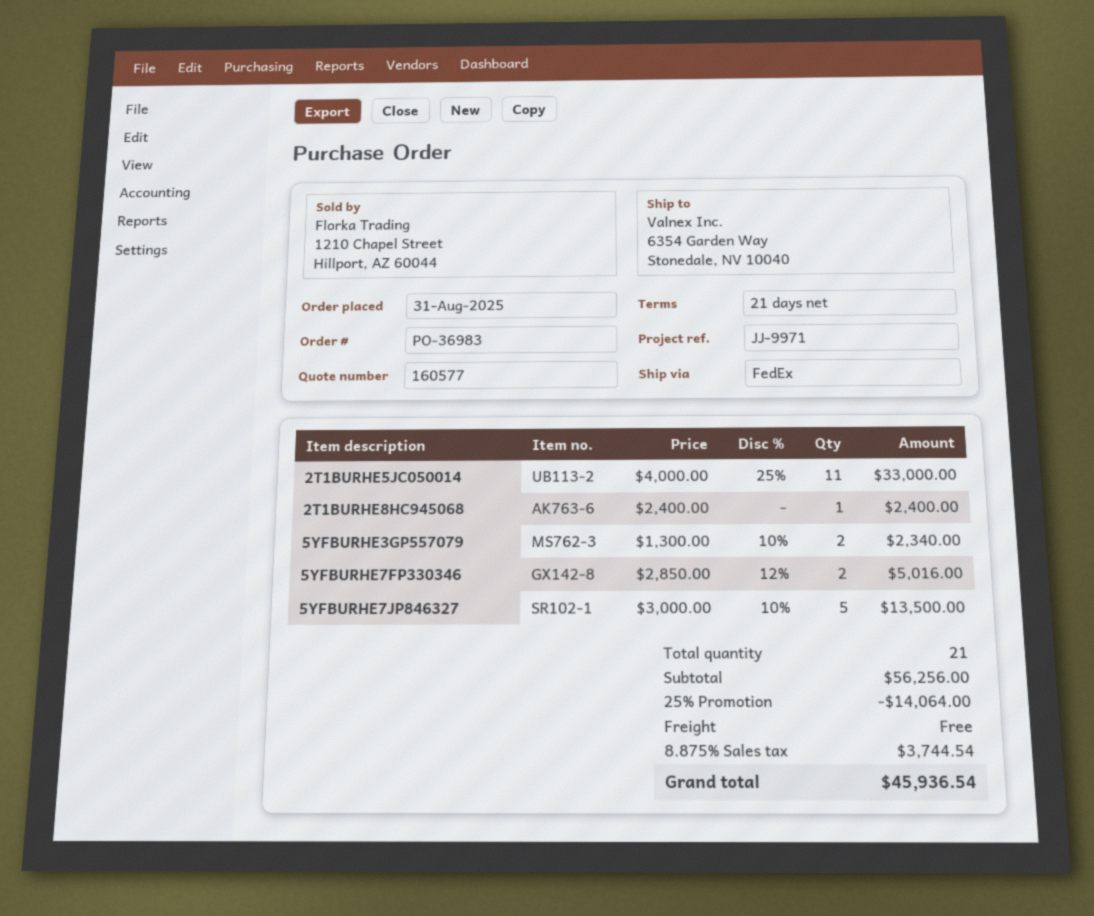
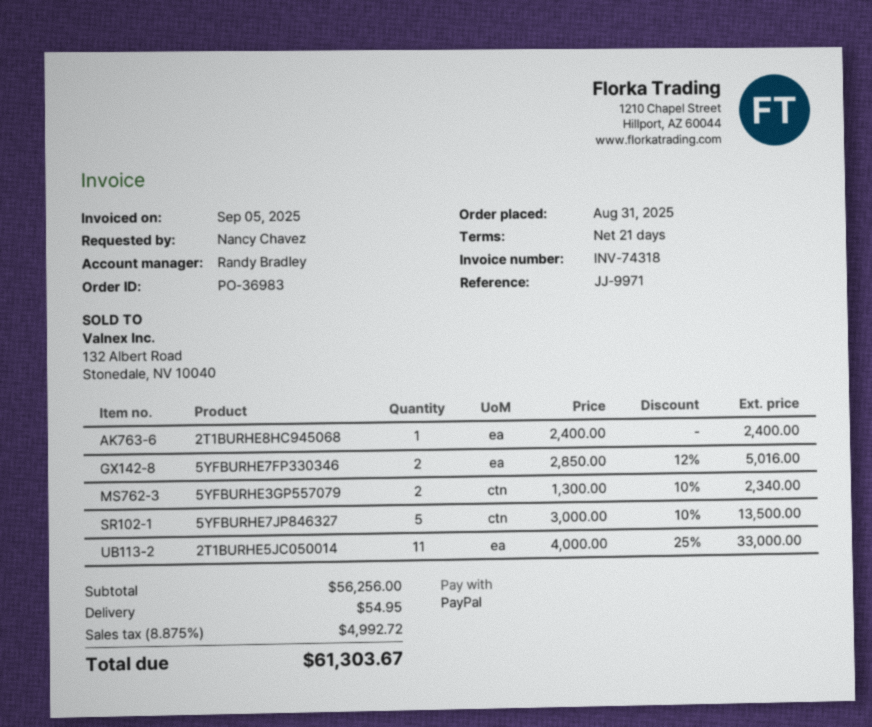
discount: 25% = 14064.00 -> none
shipping: 0.00 -> 54.95
tax: 8.875% = 3744.54 -> 8.875% = 4992.72
total: 45936.54 -> 61303.67

